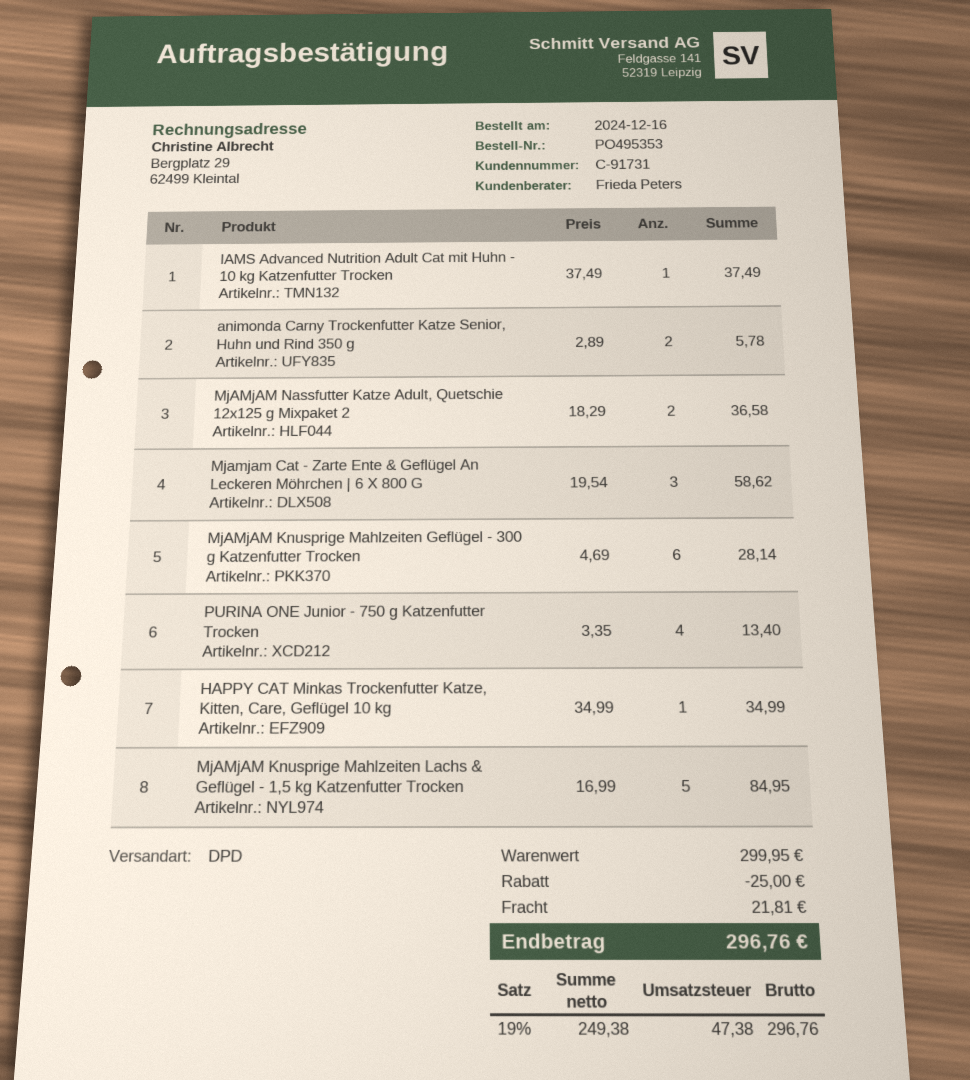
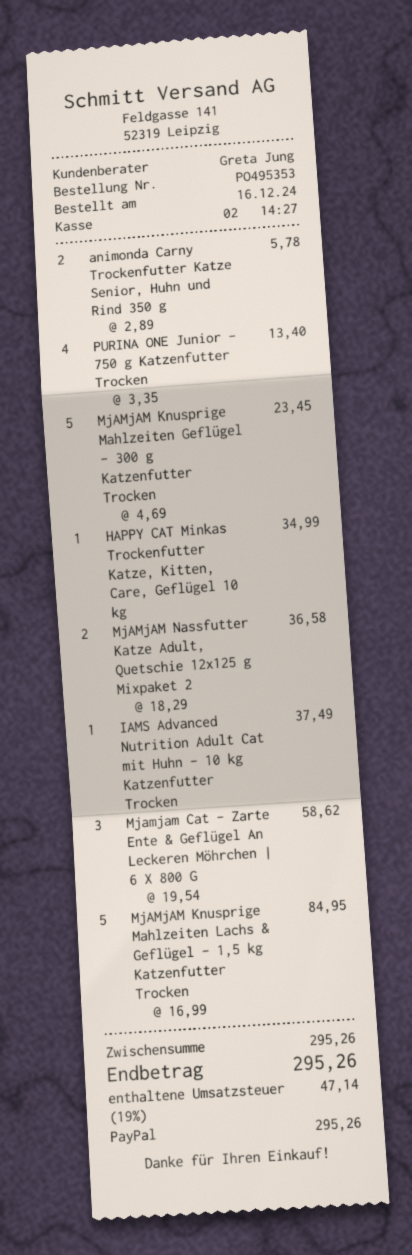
sales rep: Frieda Peters -> Greta Jung
MjAMjAM Knusprige Mahlzeiten Geflügel - 300 g Katzenfutter Trocken: 6 x 4.69 = 28.14 -> 5 x 4.69 = 23.45
subtotal: 299.95 -> 295.26
discount: 25.00 -> none
shipping: 21.81 -> none
tax: 19% = 47.38 -> 19% = 47.14
total: 296.76 -> 295.26

